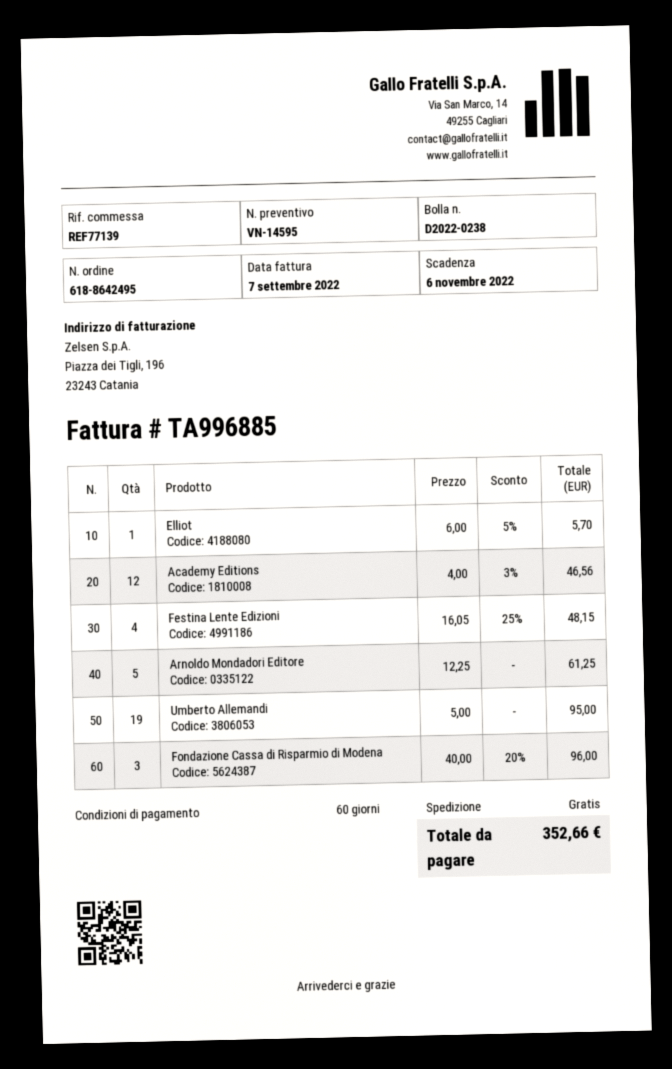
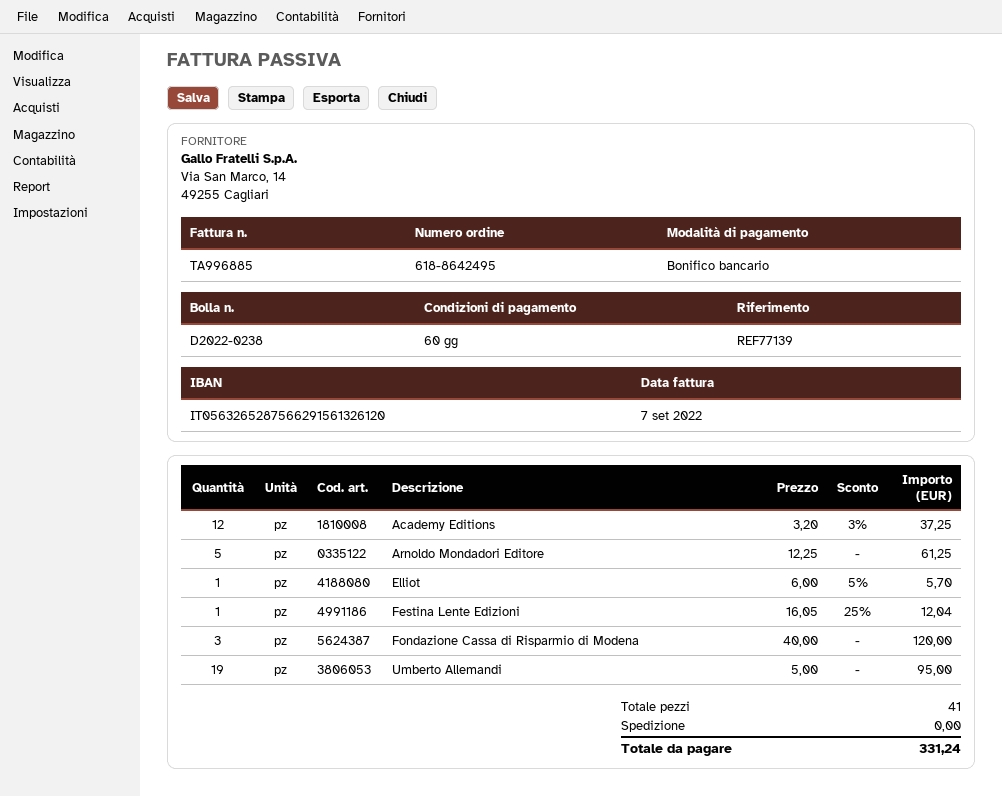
Academy Editions: 12 x 4.00 - 3% = 46.56 -> 12 x 3.20 - 3% = 37.25
Festina Lente Edizioni: 4 x 16.05 - 25% = 48.15 -> 1 x 16.05 - 25% = 12.04
Fondazione Cassa di Risparmio di Modena: 3 x 40.00 - 20% = 96.00 -> 3 x 40.00 = 120.00
total: 352.66 -> 331.24

